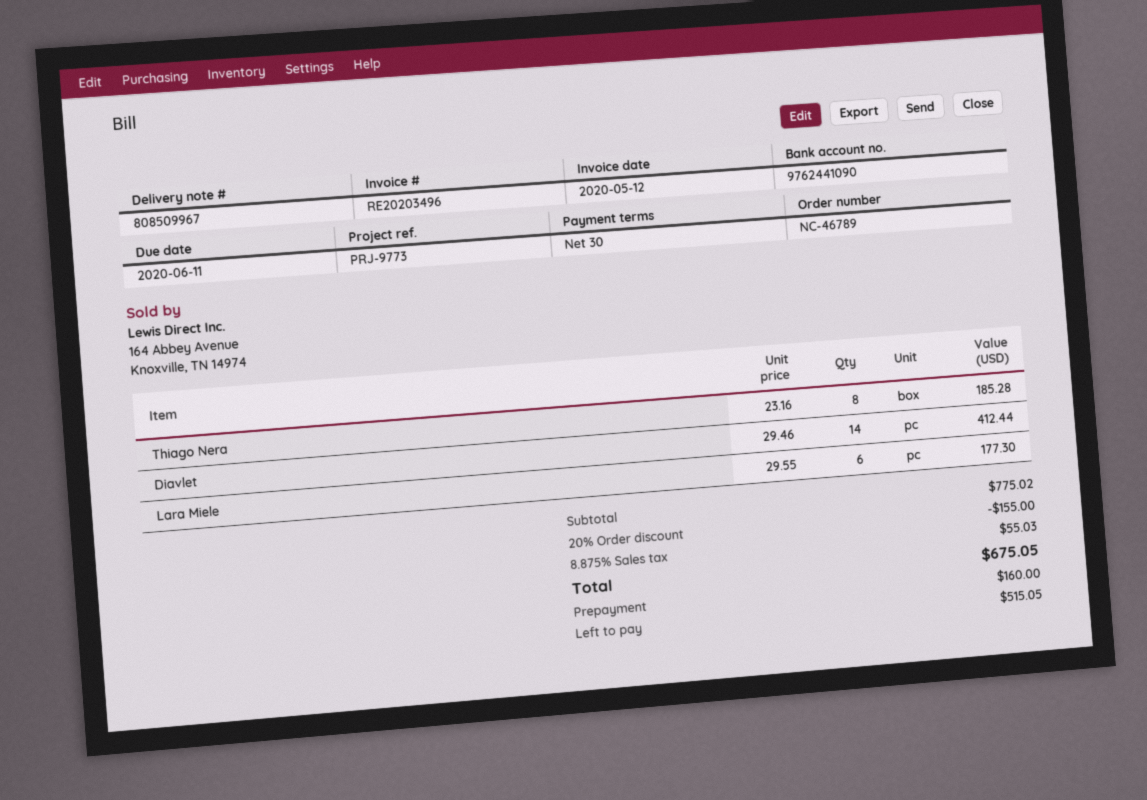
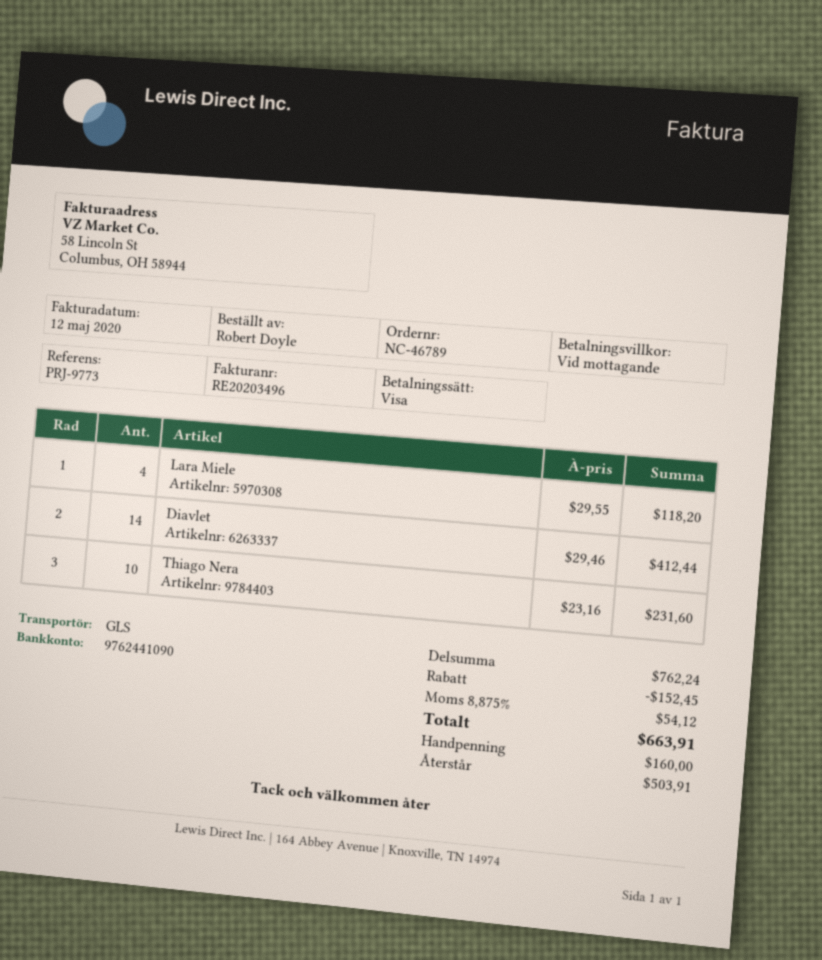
payment terms: 30 days -> on receipt
Thiago Nera: 8 x 23.16 = 185.28 -> 10 x 23.16 = 231.60
Lara Miele: 6 x 29.55 = 177.30 -> 4 x 29.55 = 118.20
subtotal: 775.02 -> 762.24
discount: 155.00 -> 152.45
tax: 8.875% = 55.03 -> 8.875% = 54.12
total: 675.05 -> 663.91
balance: 515.05 -> 503.91

